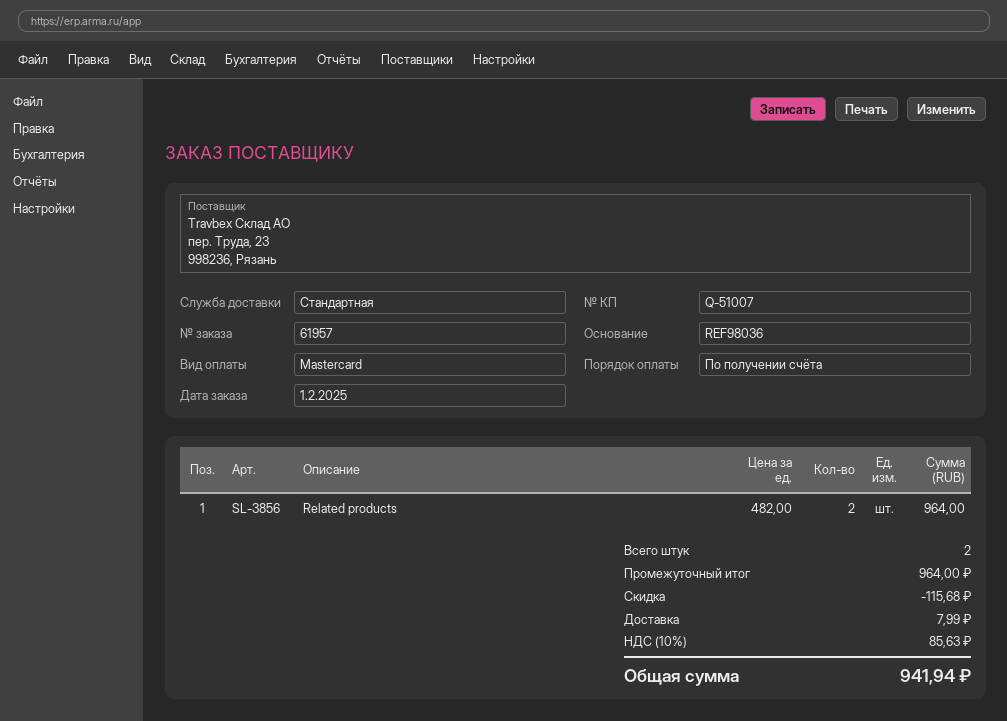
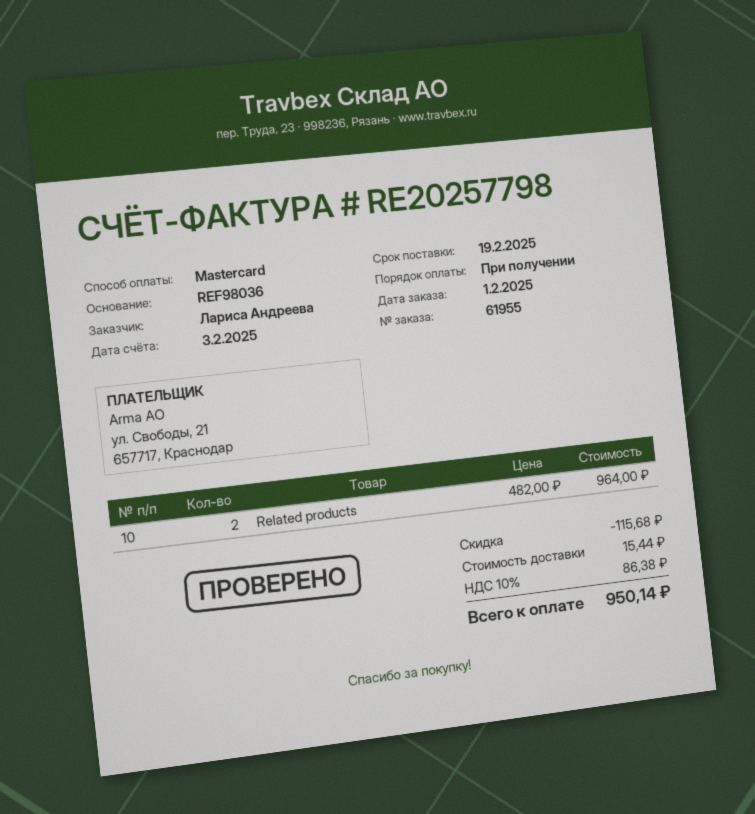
order number: 61957 -> 61955
shipping: 7.99 -> 15.44
tax: 10% = 85.63 -> 10% = 86.38
total: 941.94 -> 950.14

